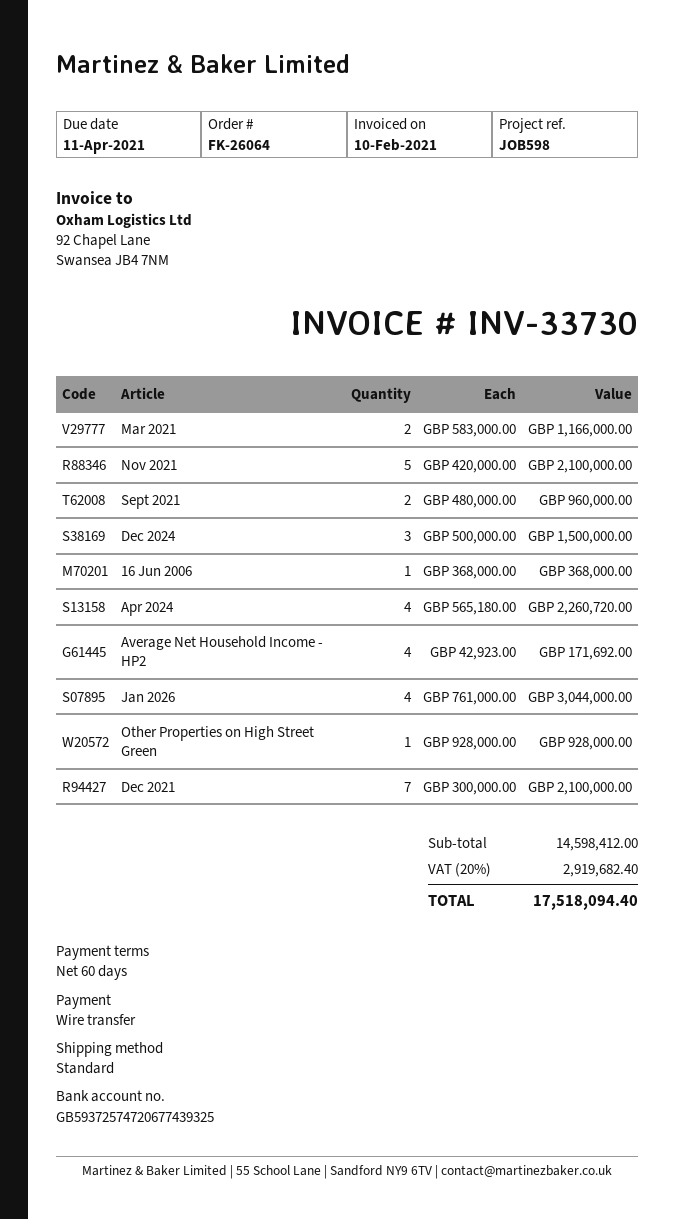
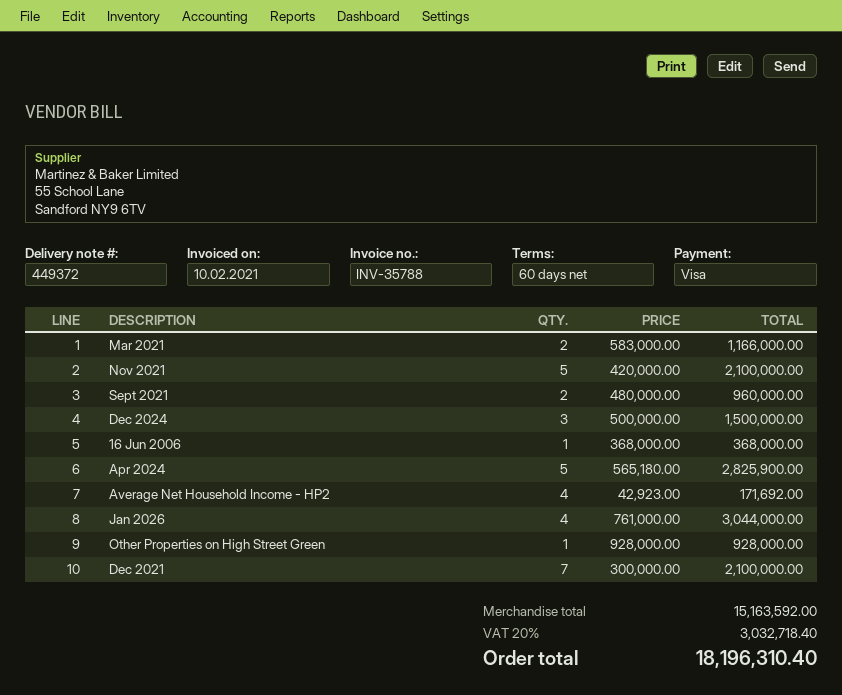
invoice number: INV-33730 -> INV-35788
payment method: bank transfer -> Visa
Apr 2024: 4 x 565180.00 = 2260720.00 -> 5 x 565180.00 = 2825900.00
subtotal: 14598412.00 -> 15163592.00
tax: 20% = 2919682.40 -> 20% = 3032718.40
total: 17518094.40 -> 18196310.40

